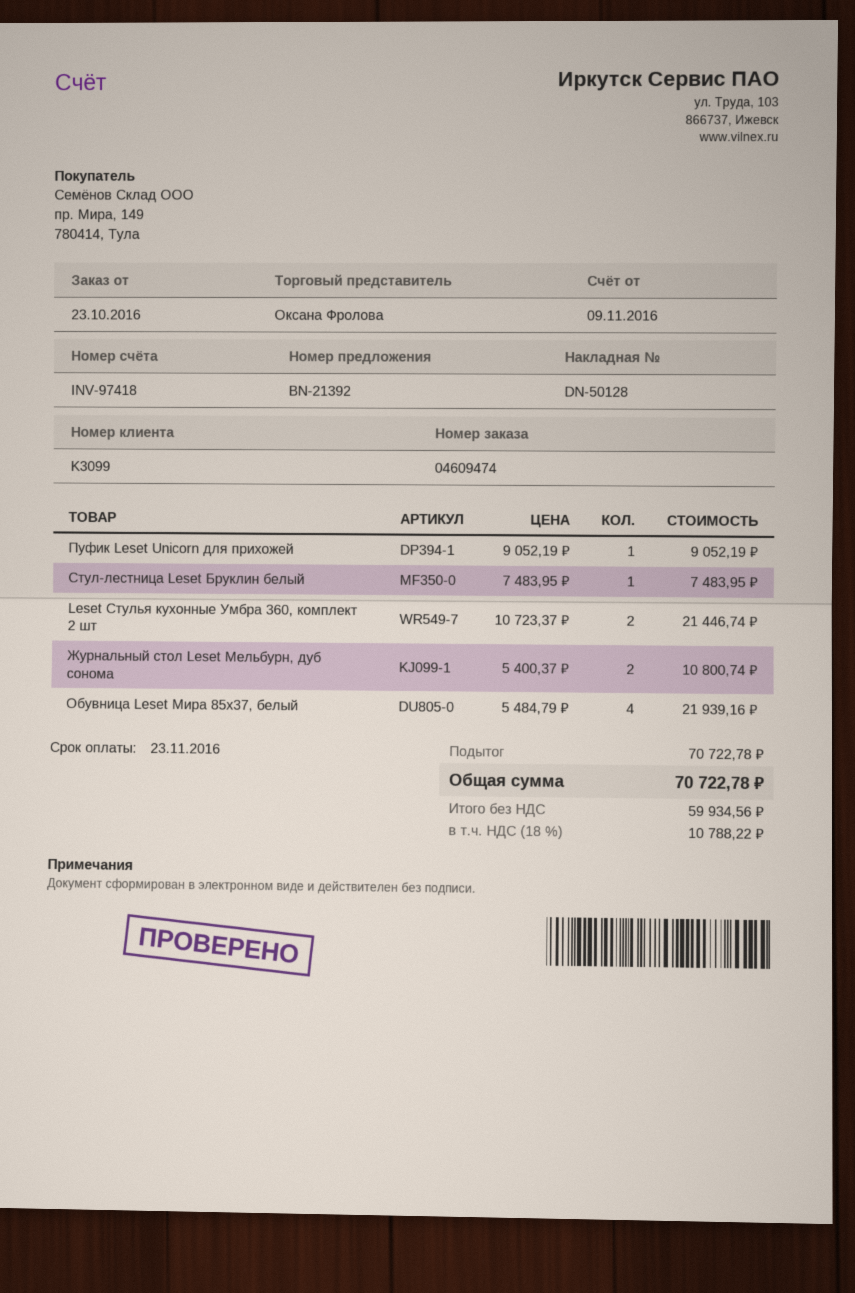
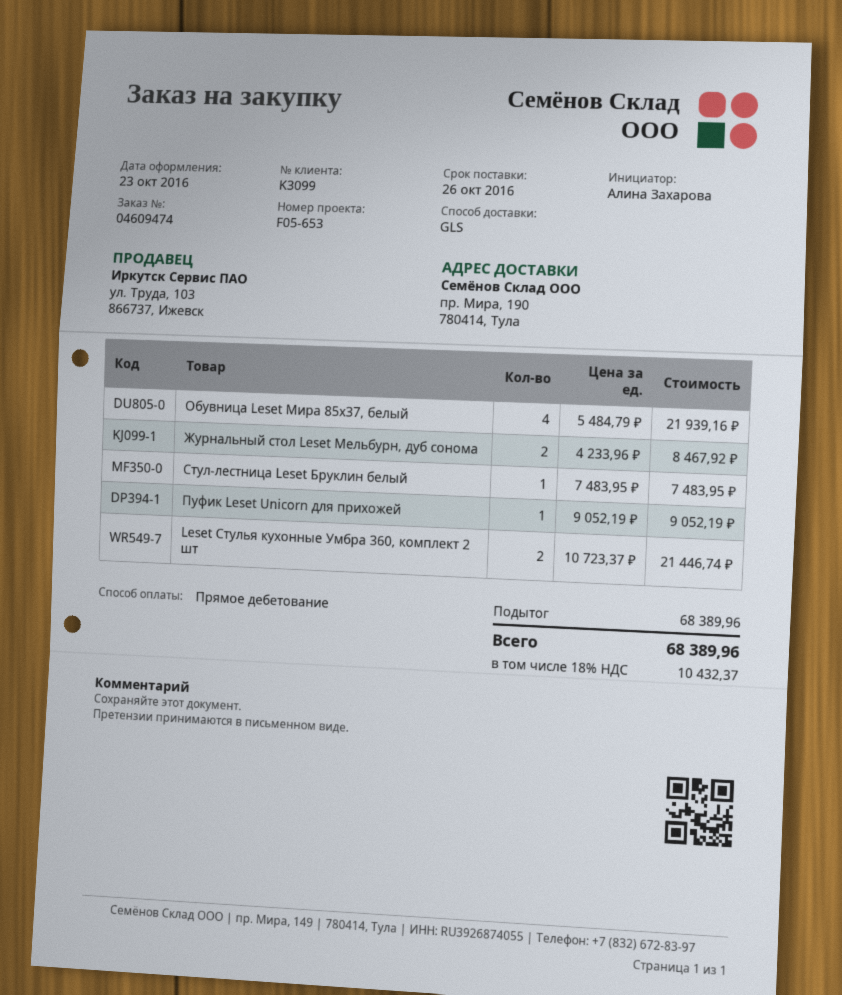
Журнальный стол Leset Мельбурн, дуб сонома: 2 x 5400.37 = 10800.74 -> 2 x 4233.96 = 8467.92
subtotal: 70722.78 -> 68389.96
tax: 18% = 10788.22 -> 18% = 10432.37
total: 70722.78 -> 68389.96

